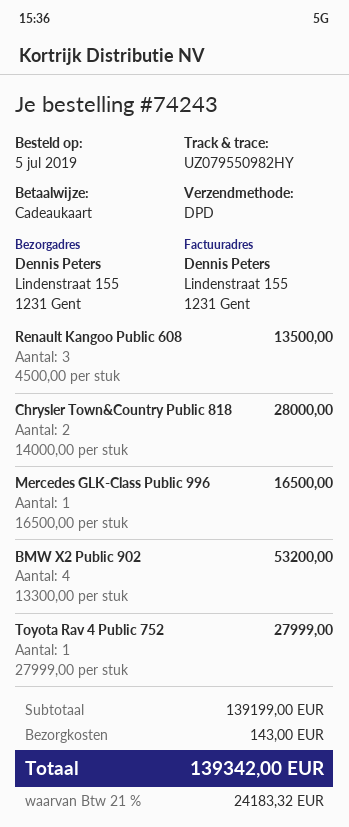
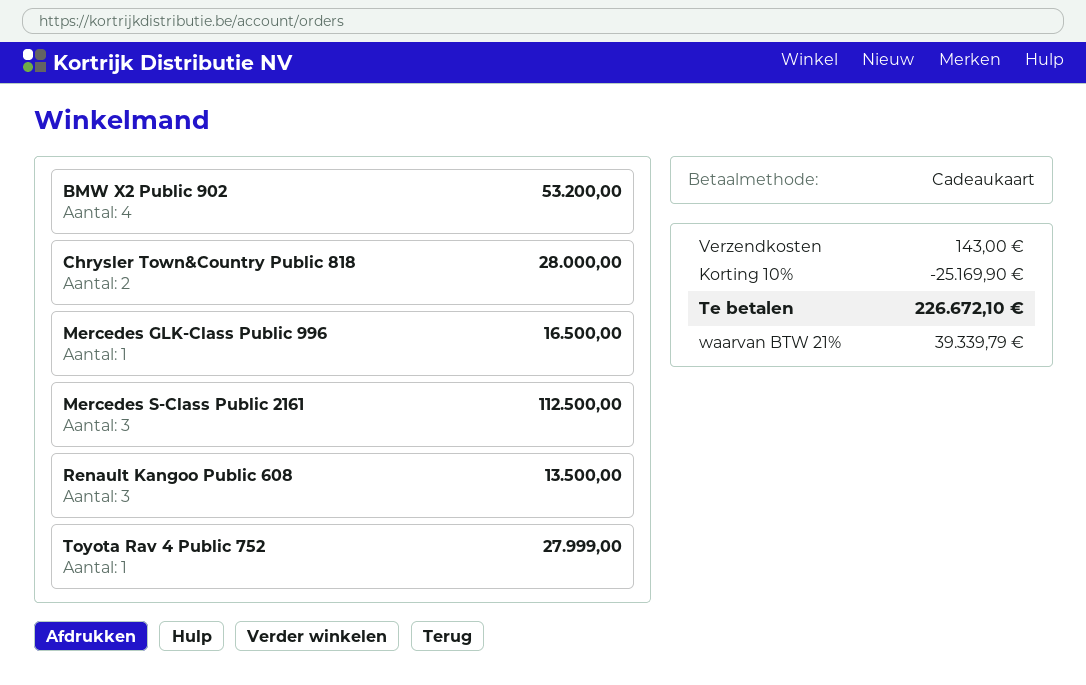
Mercedes S-Class Public 2161: none -> 3 for 112500.00
discount: none -> 10% = 25169.90
tax: 21% = 24183.32 -> 21% = 39339.79
total: 139342.00 -> 226672.10

